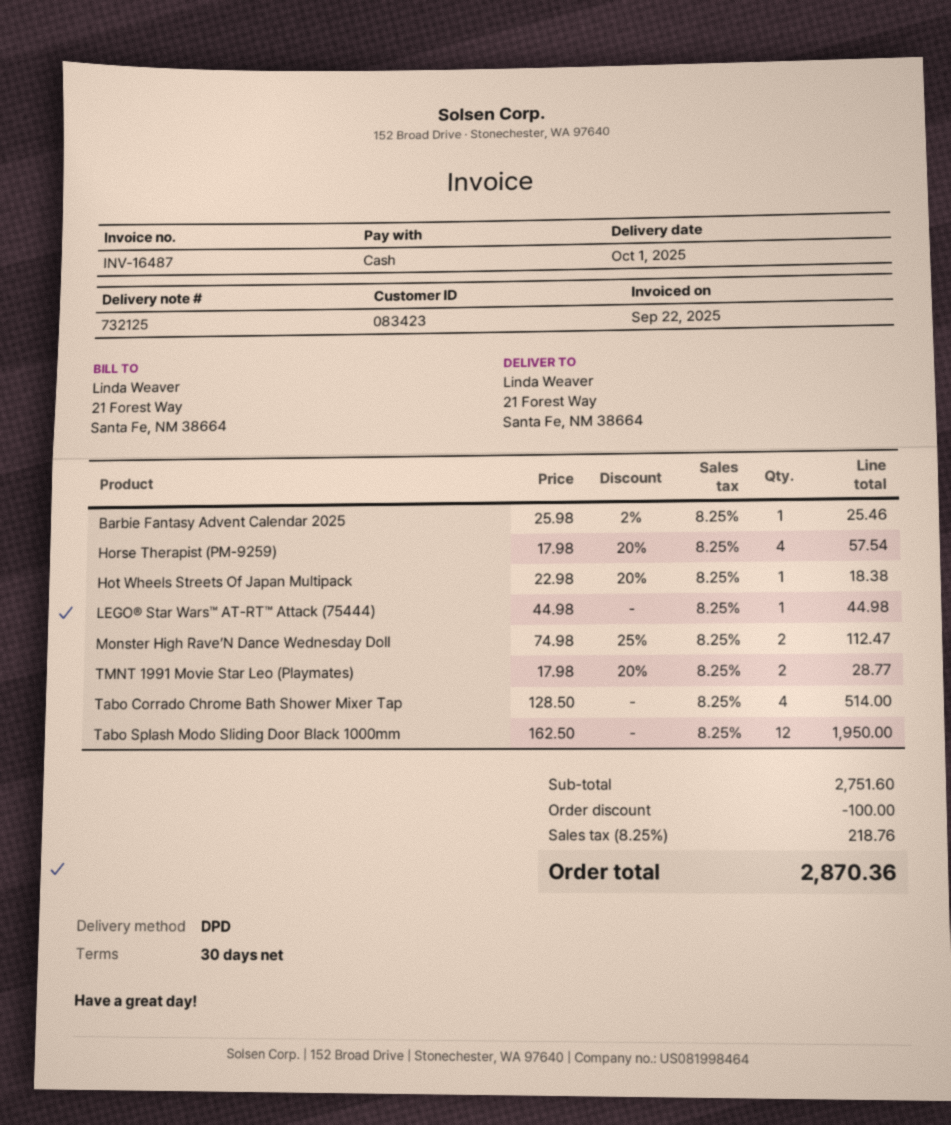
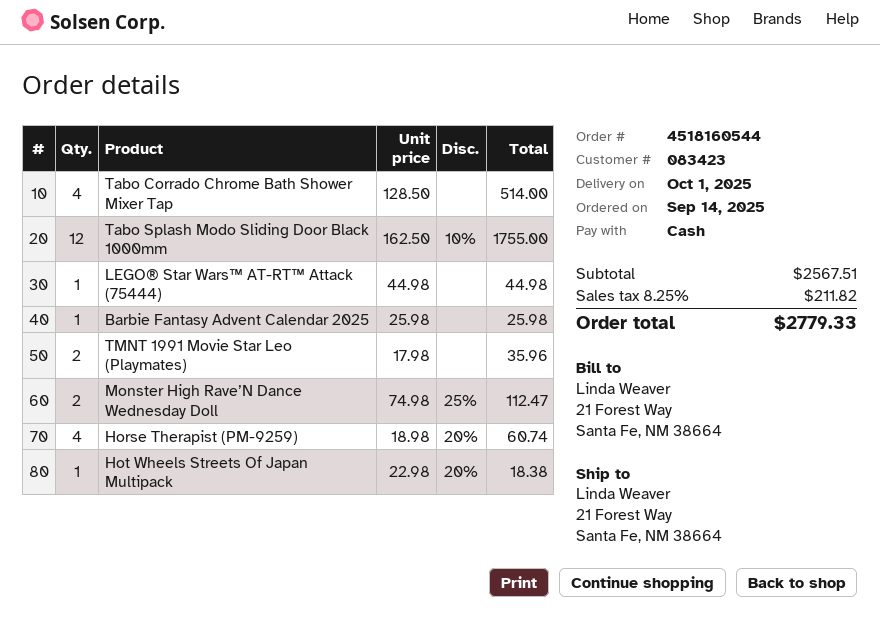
Barbie Fantasy Advent Calendar 2025: 1 x 25.98 - 2% = 25.46 -> 1 x 25.98 = 25.98
Horse Therapist (PM-9259): 4 x 17.98 - 20% = 57.54 -> 4 x 18.98 - 20% = 60.74
TMNT 1991 Movie Star Leo (Playmates): 2 x 17.98 - 20% = 28.77 -> 2 x 17.98 = 35.96
Tabo Splash Modo Sliding Door Black 1000mm: 12 x 162.50 = 1950.00 -> 12 x 162.50 - 10% = 1755.00
subtotal: 2751.60 -> 2567.51
discount: 100.00 -> none
tax: 8.25% = 218.76 -> 8.25% = 211.82
total: 2870.36 -> 2779.33

